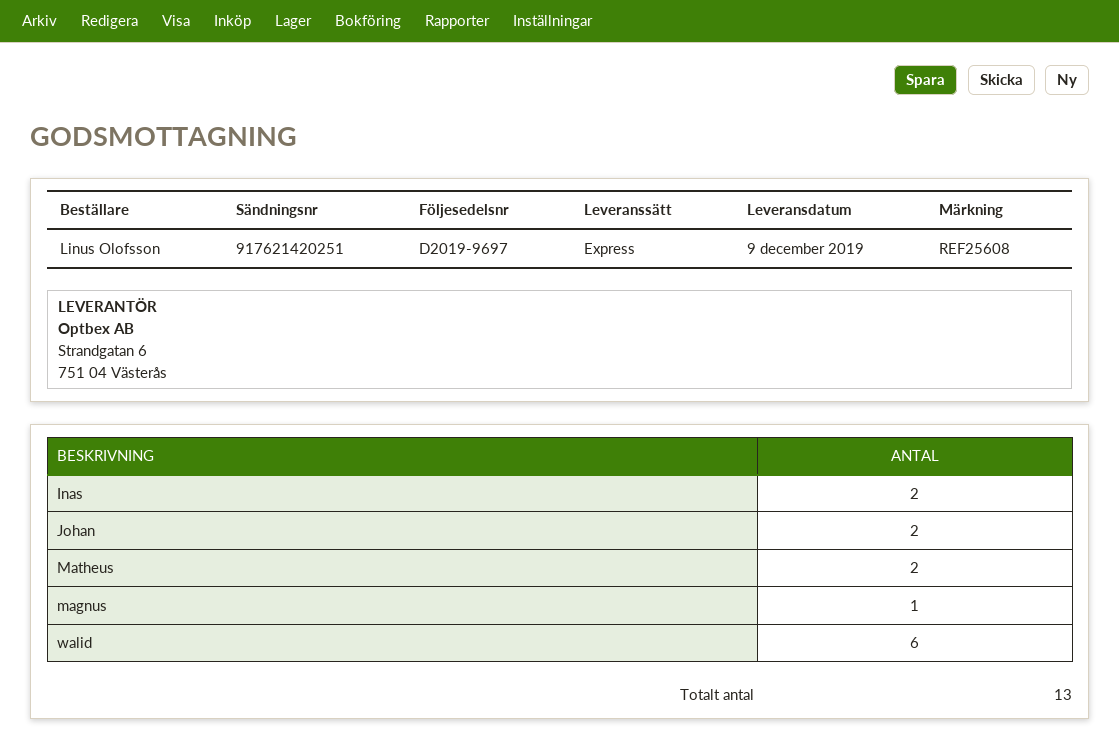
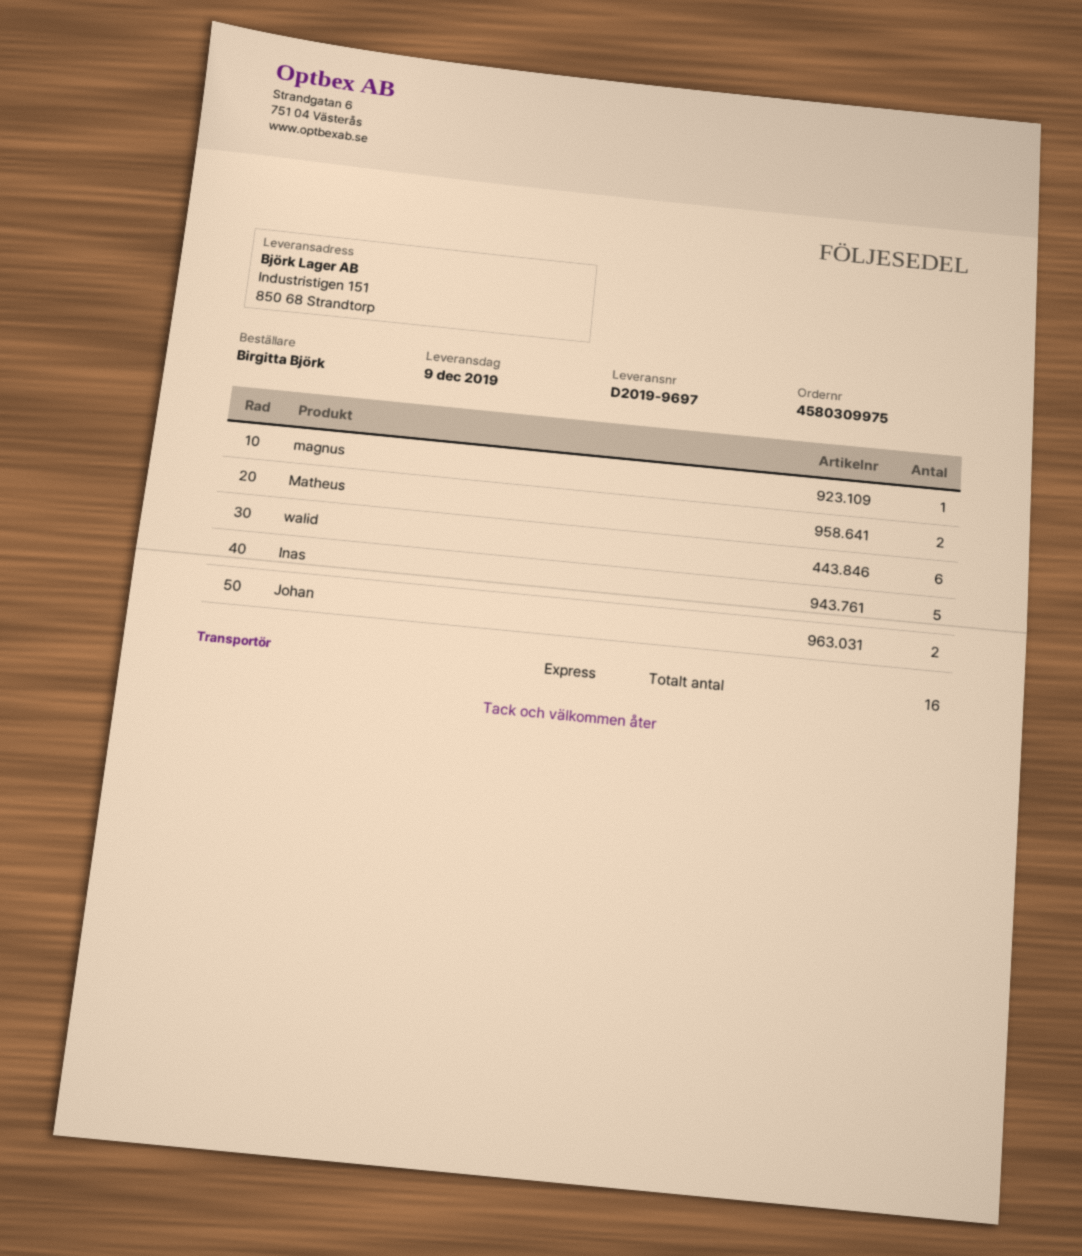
ordered by: Linus Olofsson -> Birgitta Björk
Inas: 2 -> 5
total quantity: 13 -> 16

